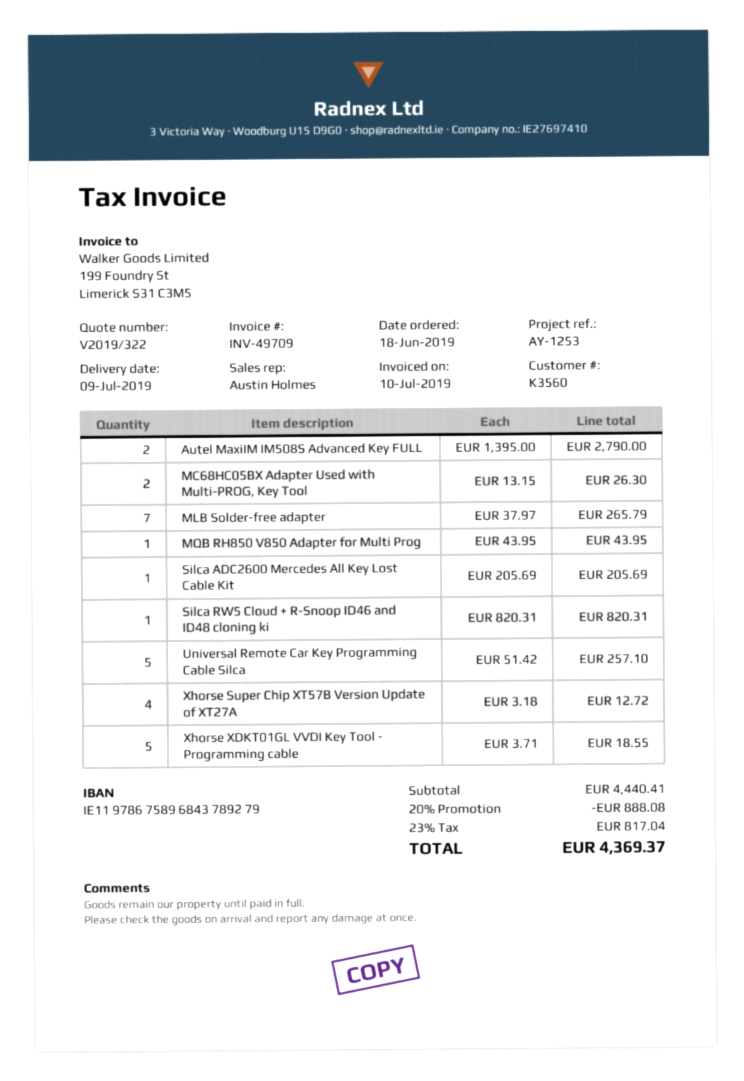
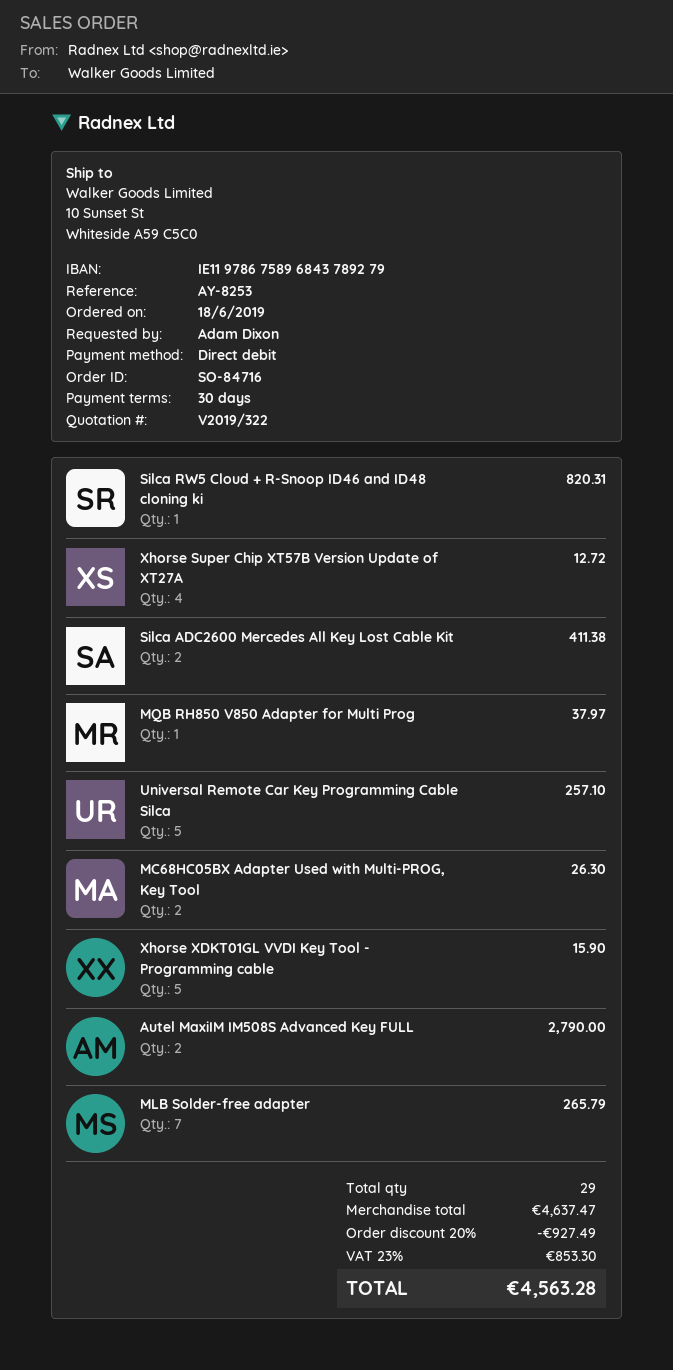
reference: AY-1253 -> AY-8253
MQB RH850 V850 Adapter for Multi Prog: 1 for 43.95 -> 1 for 37.97
Silca ADC2600 Mercedes All Key Lost Cable Kit: 1 for 205.69 -> 2 for 411.38
Xhorse XDKT01GL VVDI Key Tool - Programming cable: 5 for 18.55 -> 5 for 15.90
subtotal: 4440.41 -> 4637.47
discount: 20% = 888.08 -> 20% = 927.49
tax: 23% = 817.04 -> 23% = 853.30
total: 4369.37 -> 4563.28

